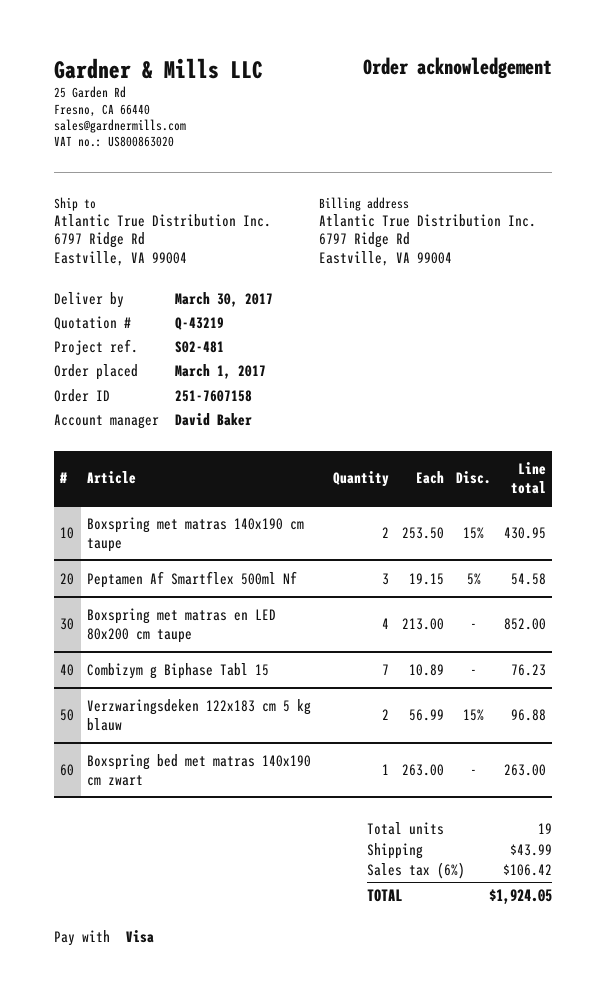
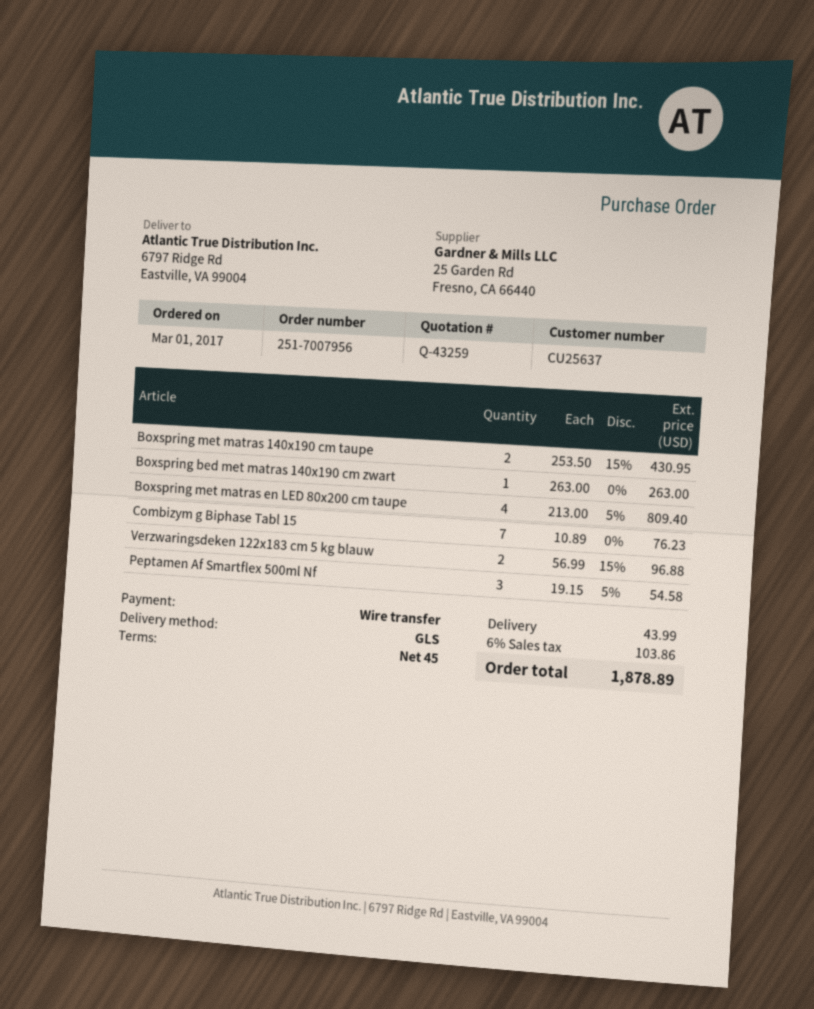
quote number: Q-43219 -> Q-43259
order number: 251-7607158 -> 251-7007956
payment method: Visa -> bank transfer
Boxspring met matras en LED 80x200 cm taupe: 4 x 213.00 = 852.00 -> 4 x 213.00 - 5% = 809.40
tax: 6% = 106.42 -> 6% = 103.86
total: 1924.05 -> 1878.89

